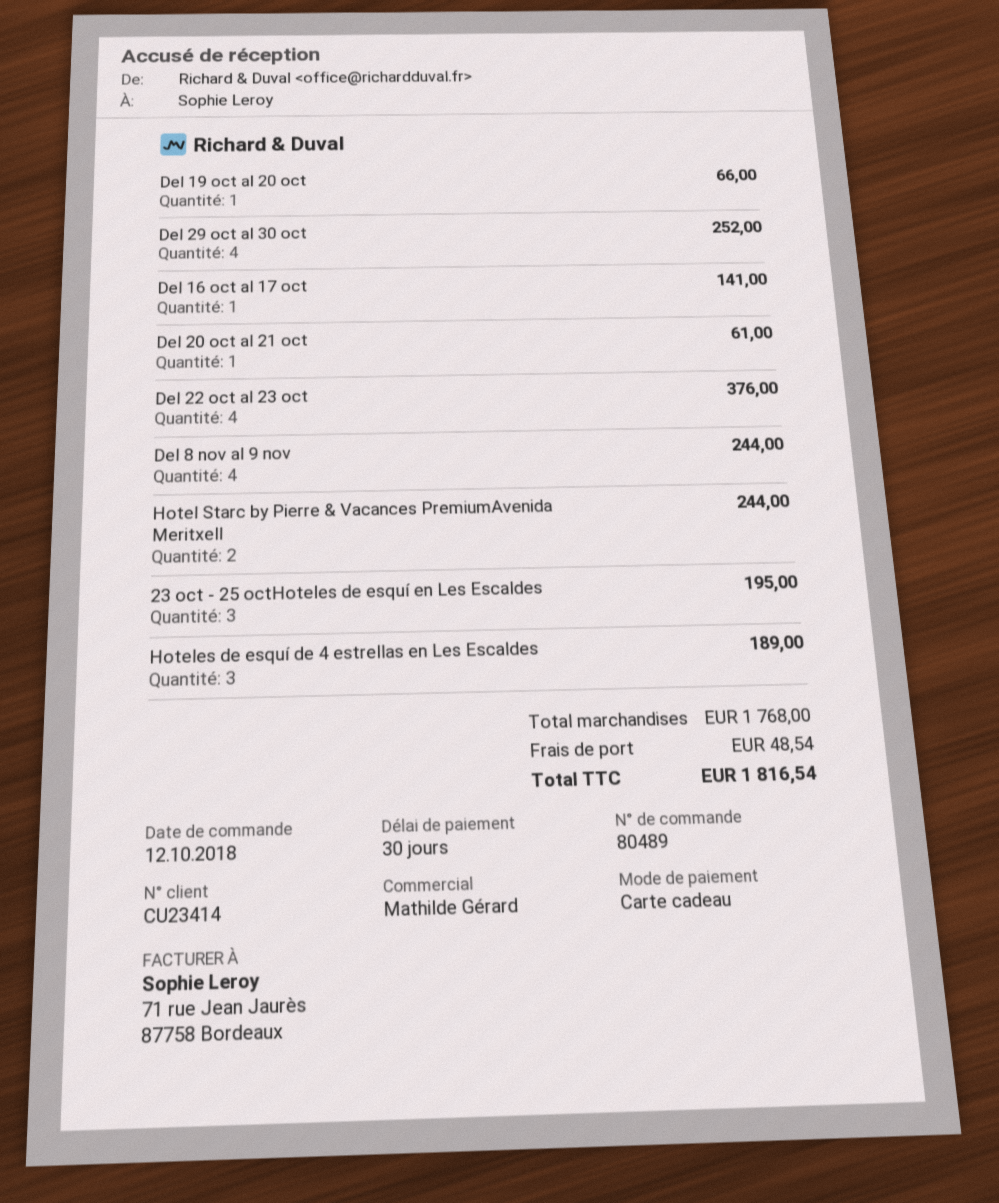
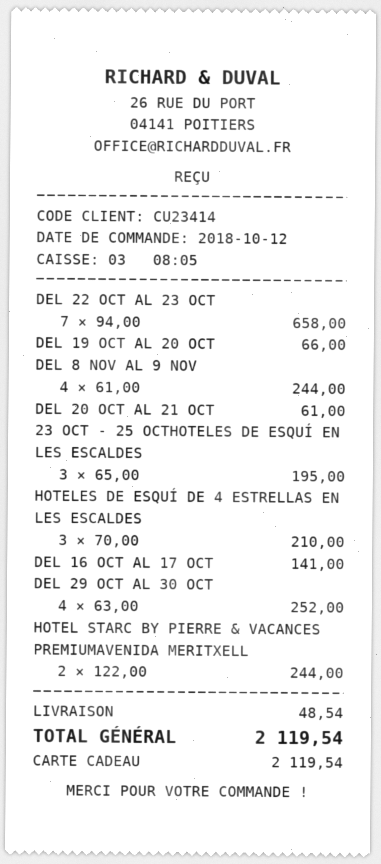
Del 22 oct al 23 oct: 4 for 376.00 -> 7 for 658.00
Hoteles de esquí de 4 estrellas en Les Escaldes: 3 for 189.00 -> 3 for 210.00
total: 1816.54 -> 2119.54

